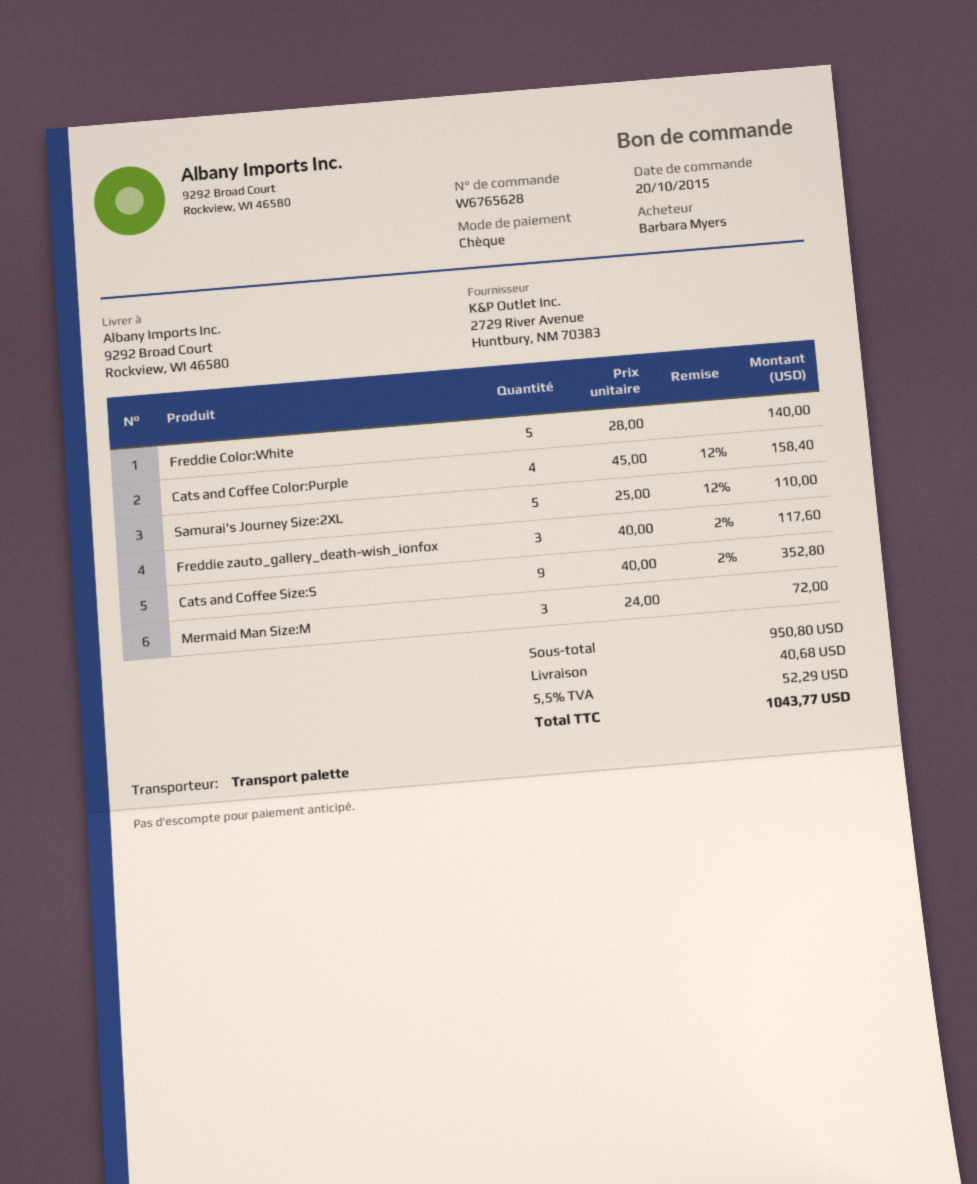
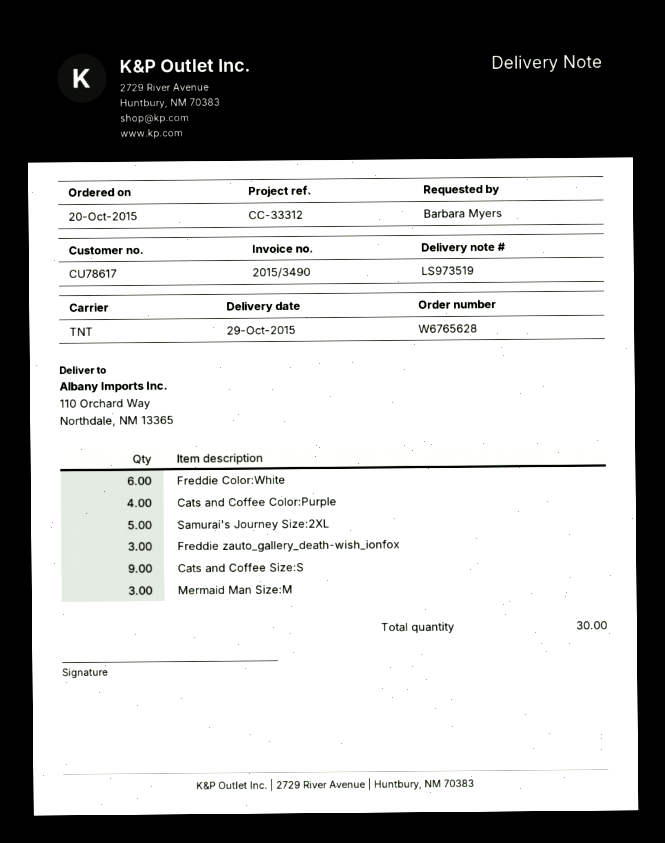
shipping method: pallet freight -> TNT
ship to: 9292 Broad Court, Rockview, WI 46580 -> 110 Orchard Way, Northdale, NM 13365
Freddie Color:White: 5 -> 6

